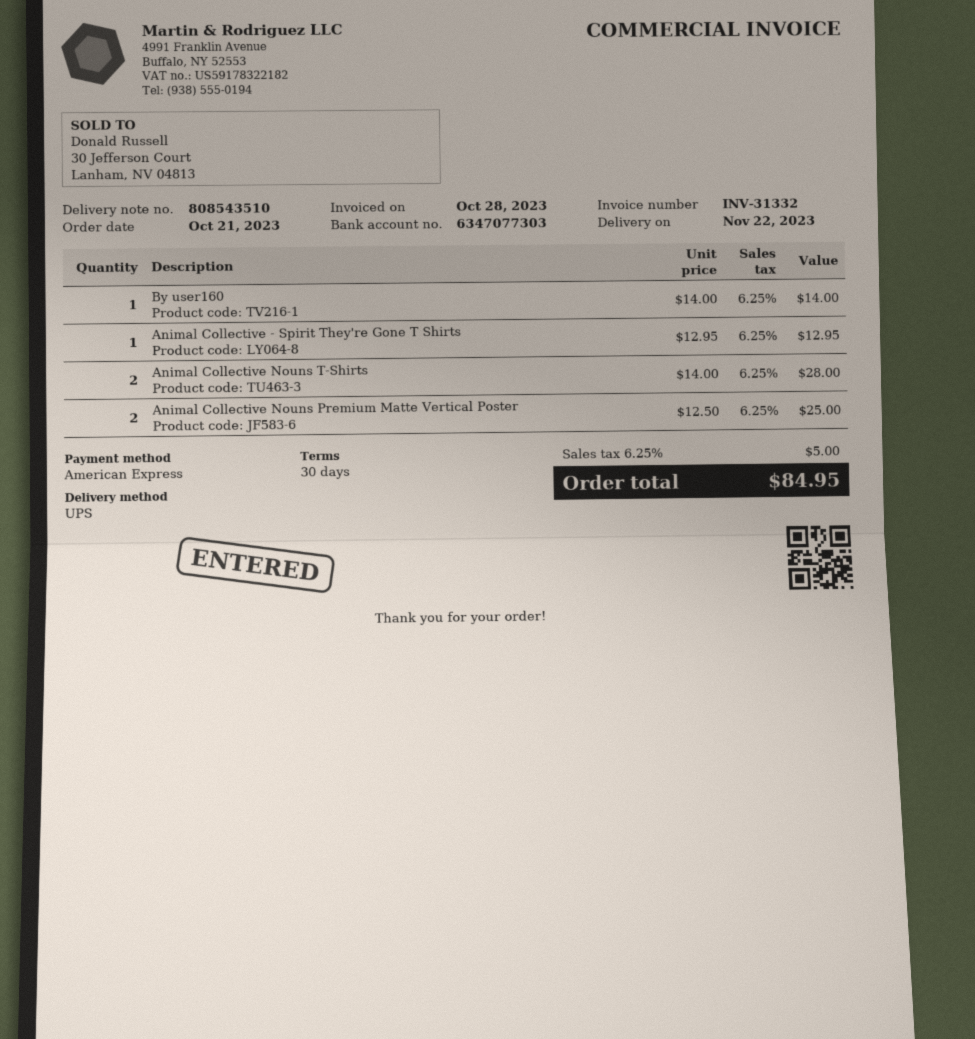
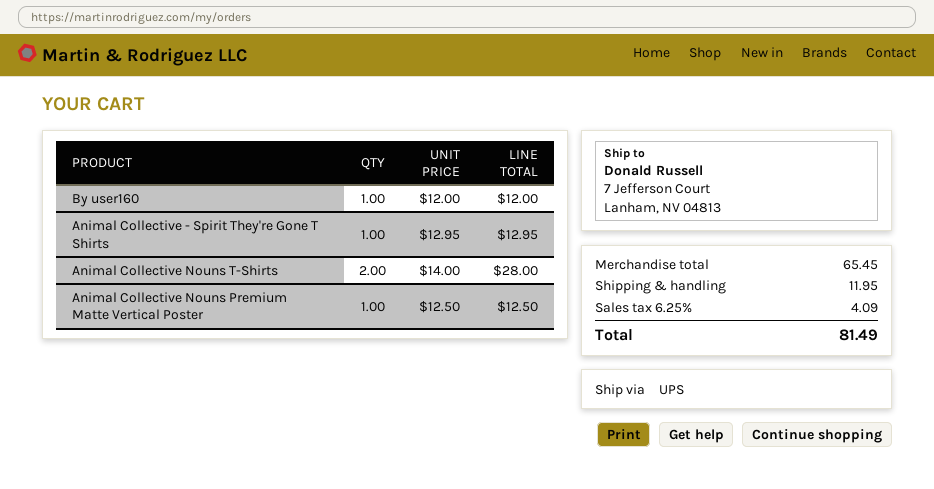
By user160: 1 x 14.00 = 14.00 -> 1 x 12.00 = 12.00
Animal Collective Nouns Premium Matte Vertical Poster: 2 x 12.50 = 25.00 -> 1 x 12.50 = 12.50
shipping: none -> 11.95
tax: 6.25% = 5.00 -> 6.25% = 4.09
total: 84.95 -> 81.49

